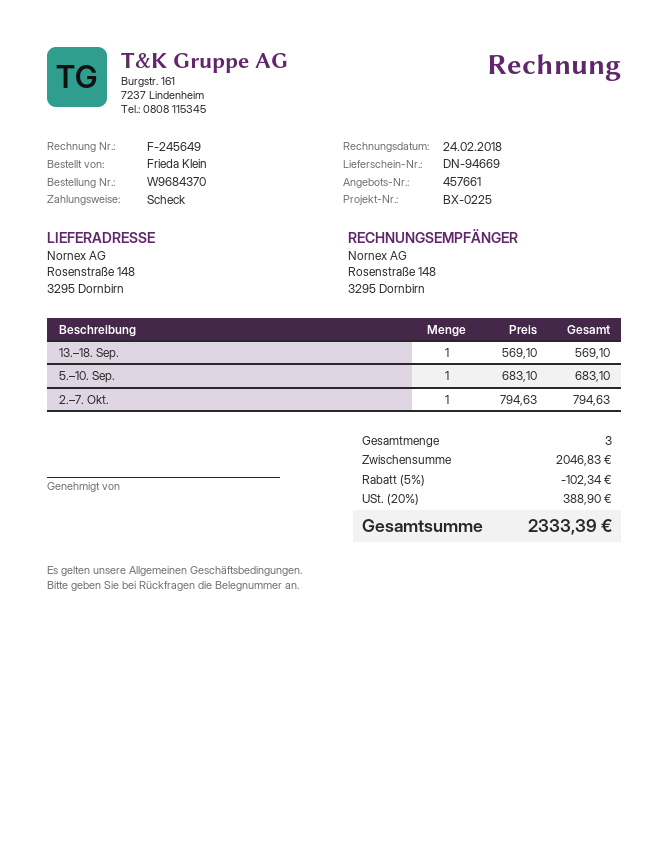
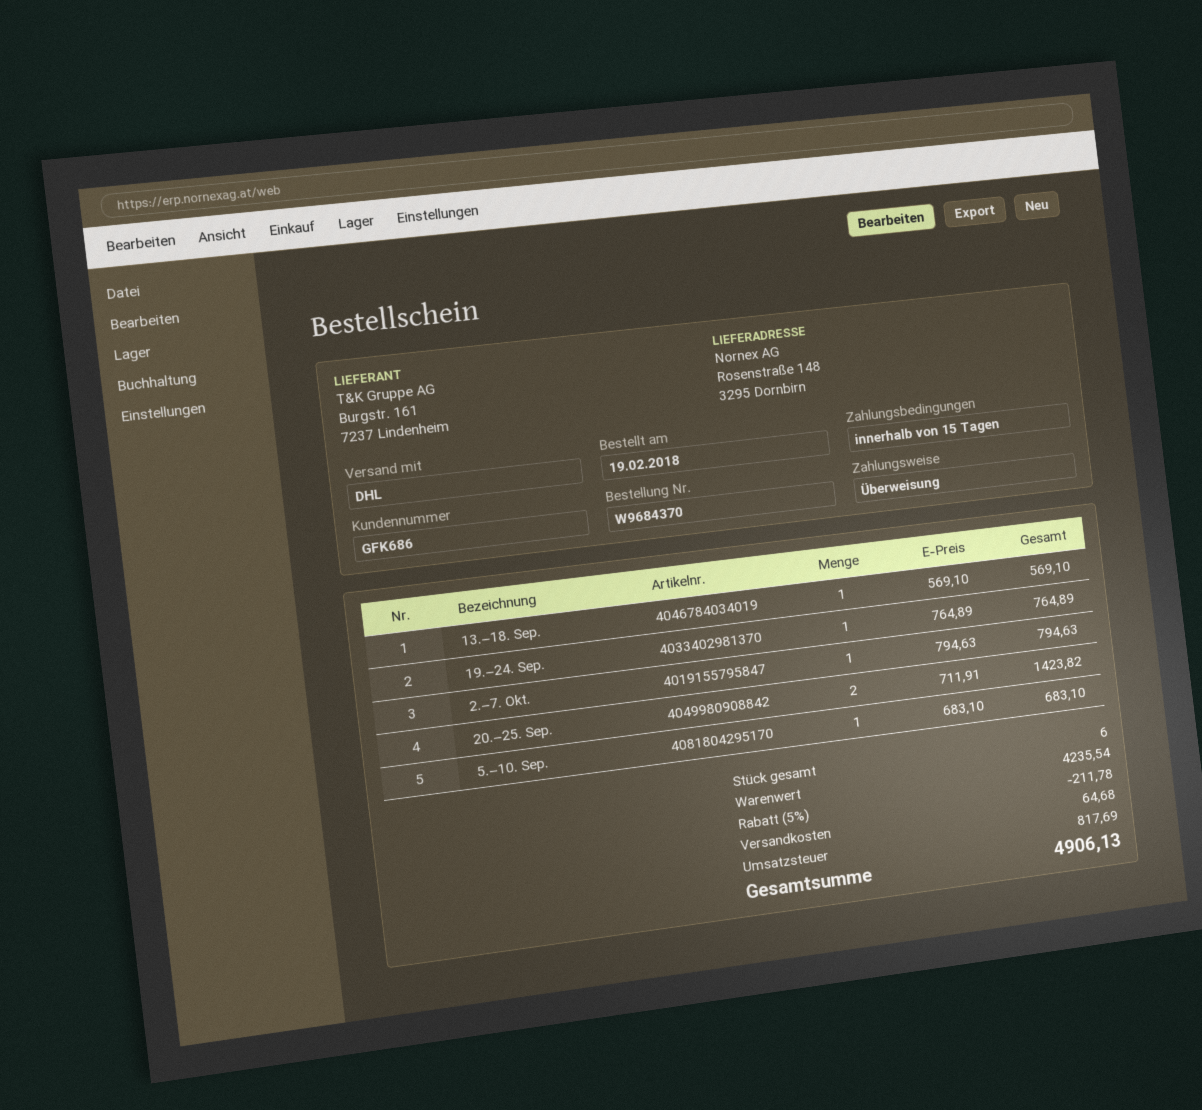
payment method: cheque -> bank transfer
19.–24. Sep.: none -> 1 x 764.89 = 764.89
20.–25. Sep.: none -> 2 x 711.91 = 1423.82
total quantity: 3 -> 6
subtotal: 2046.83 -> 4235.54
discount: 5% = 102.34 -> 5% = 211.78
shipping: none -> 64.68
tax: 388.90 -> 817.69
total: 2333.39 -> 4906.13

